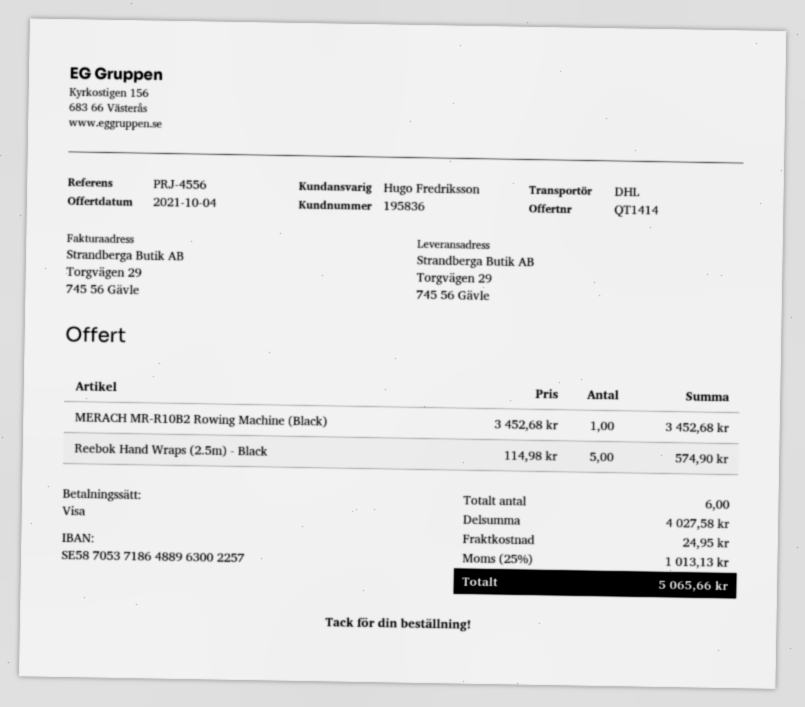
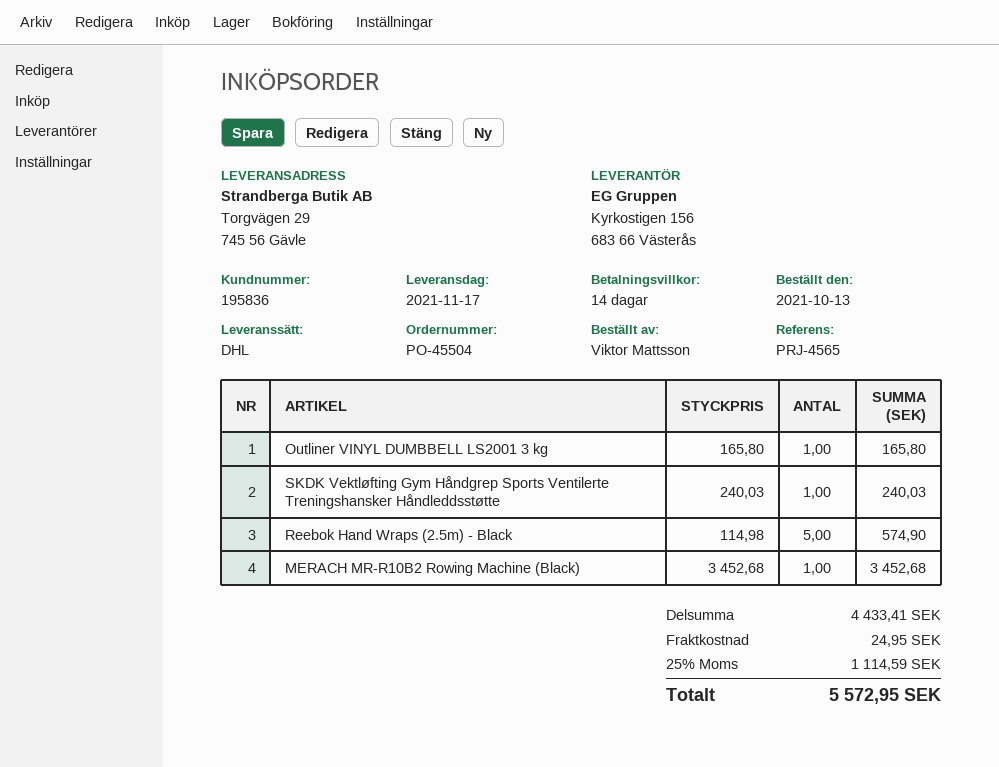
reference: PRJ-4556 -> PRJ-4565
Outliner VINYL DUMBBELL LS2001 3 kg: none -> 1 x 165.80 = 165.80
SKDK Vektløfting Gym Håndgrep Sports Ventilerte Treningshansker Håndleddsstøtte: none -> 1 x 240.03 = 240.03
subtotal: 4027.58 -> 4433.41
tax: 25% = 1013.13 -> 25% = 1114.59
total: 5065.66 -> 5572.95

